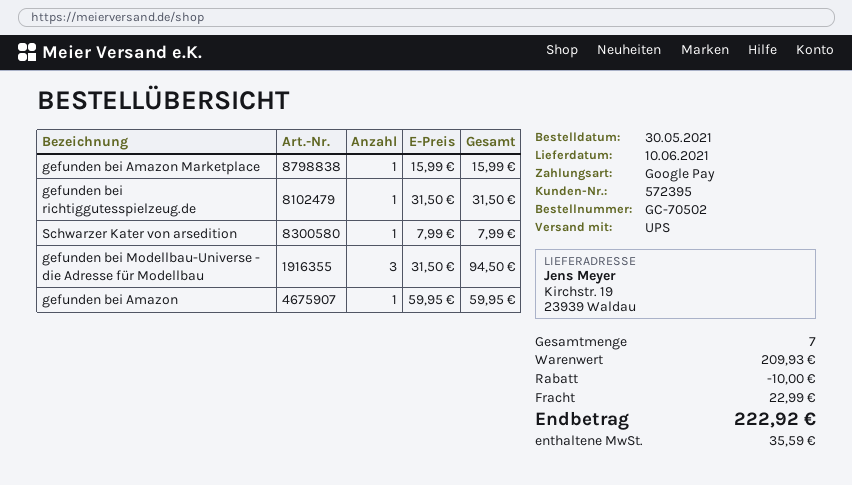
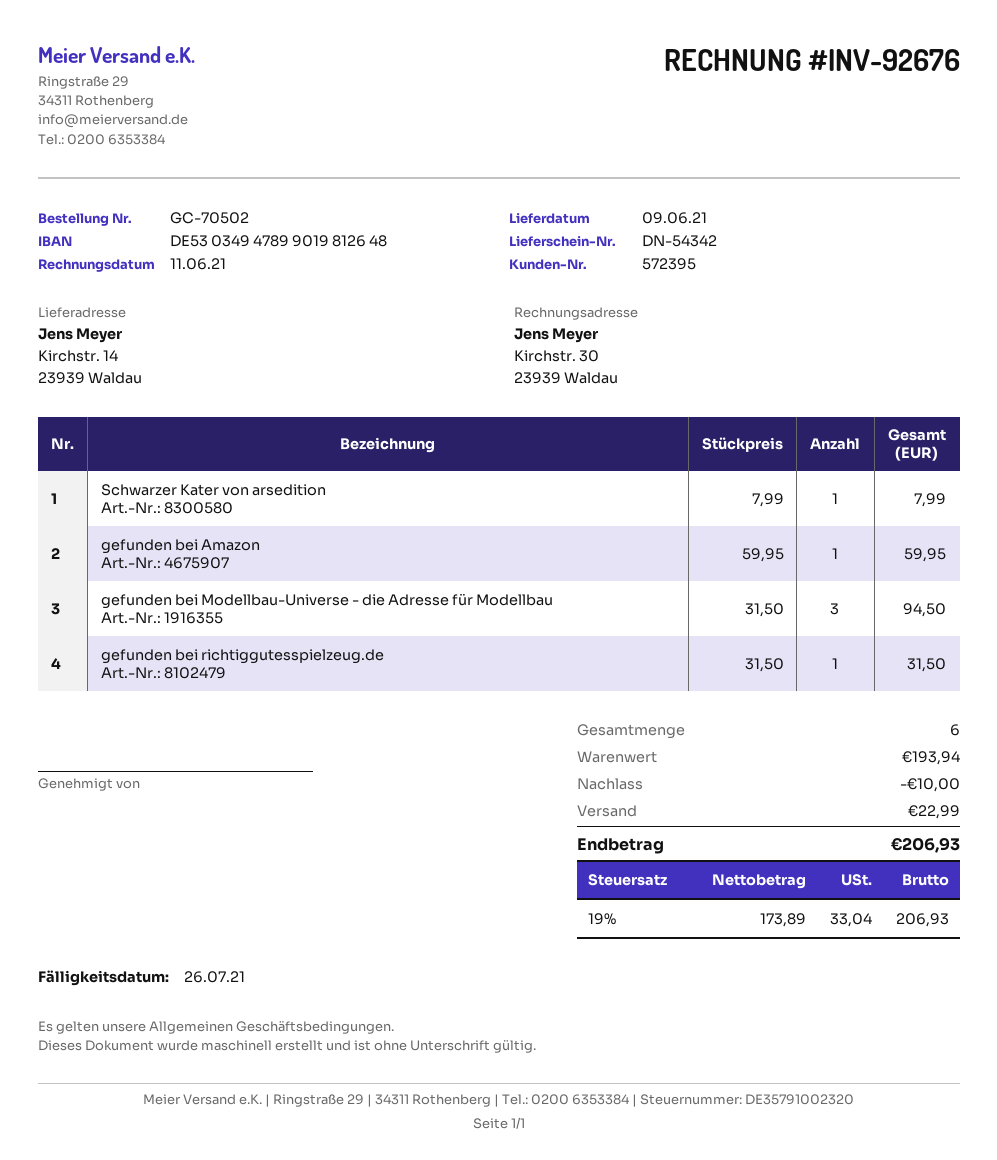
delivery date: 2021-06-10 -> 2021-06-09
ship to: Kirchstr. 19, 23939 Waldau -> Kirchstr. 14, 23939 Waldau
gefunden bei Amazon Marketplace: 1 x 15.99 = 15.99 -> none
total quantity: 7 -> 6
subtotal: 209.93 -> 193.94
tax: 35.59 -> 33.04
total: 222.92 -> 206.93

